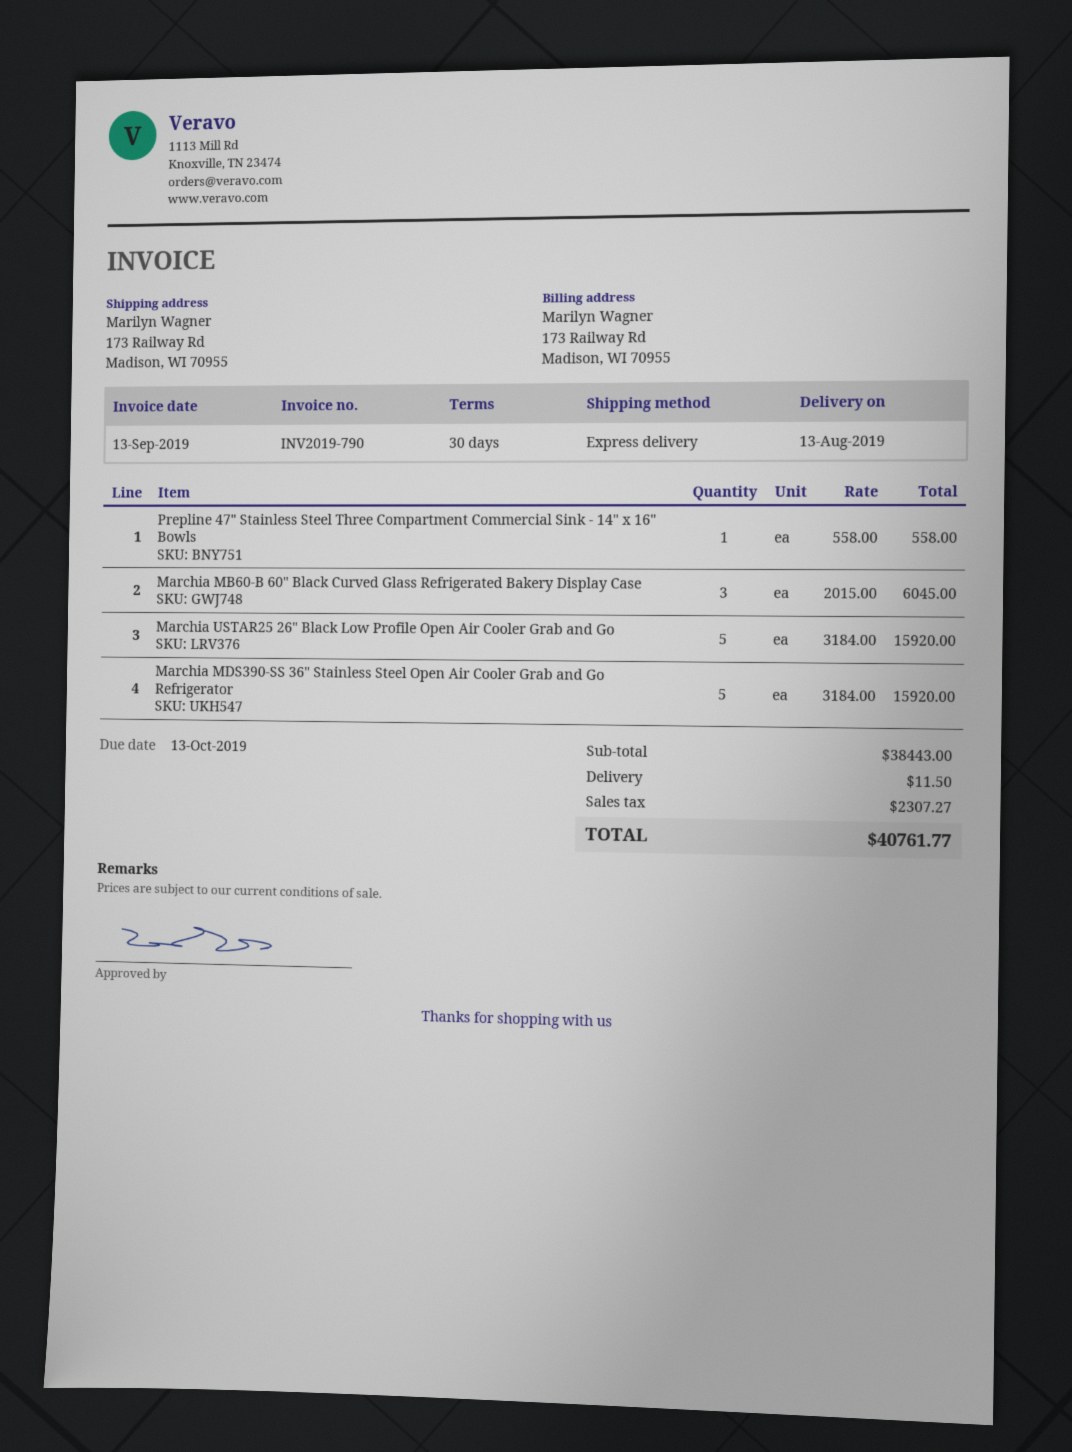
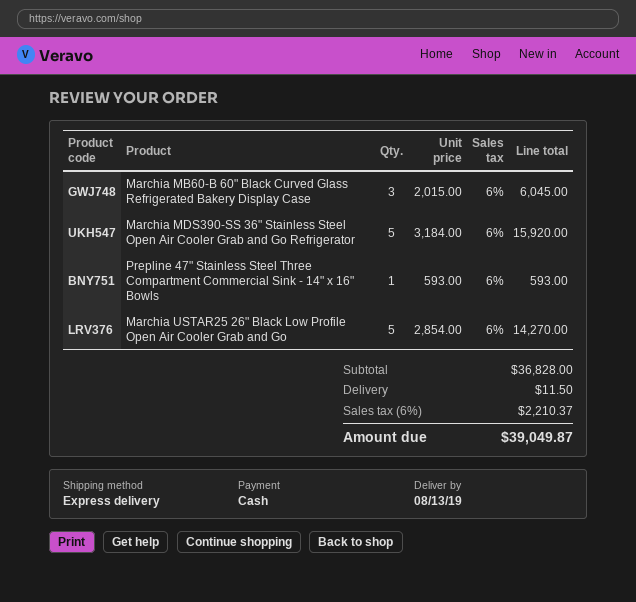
Prepline 47" Stainless Steel Three Compartment Commercial Sink - 14" x 16" Bowls: 1 x 558.00 = 558.00 -> 1 x 593.00 = 593.00
Marchia USTAR25 26" Black Low Profile Open Air Cooler Grab and Go: 5 x 3184.00 = 15920.00 -> 5 x 2854.00 = 14270.00
subtotal: 38443.00 -> 36828.00
tax: 2307.27 -> 2210.37
total: 40761.77 -> 39049.87

